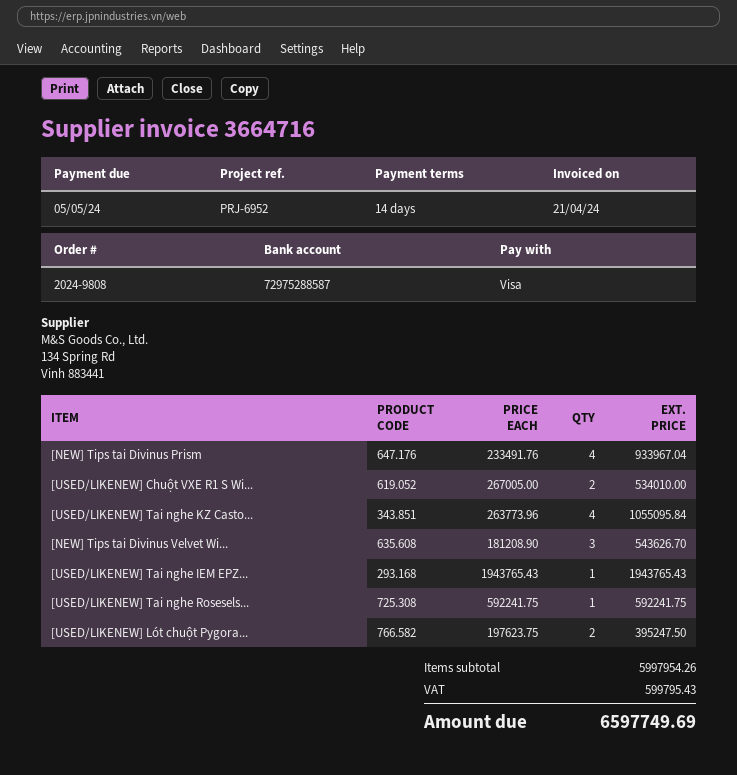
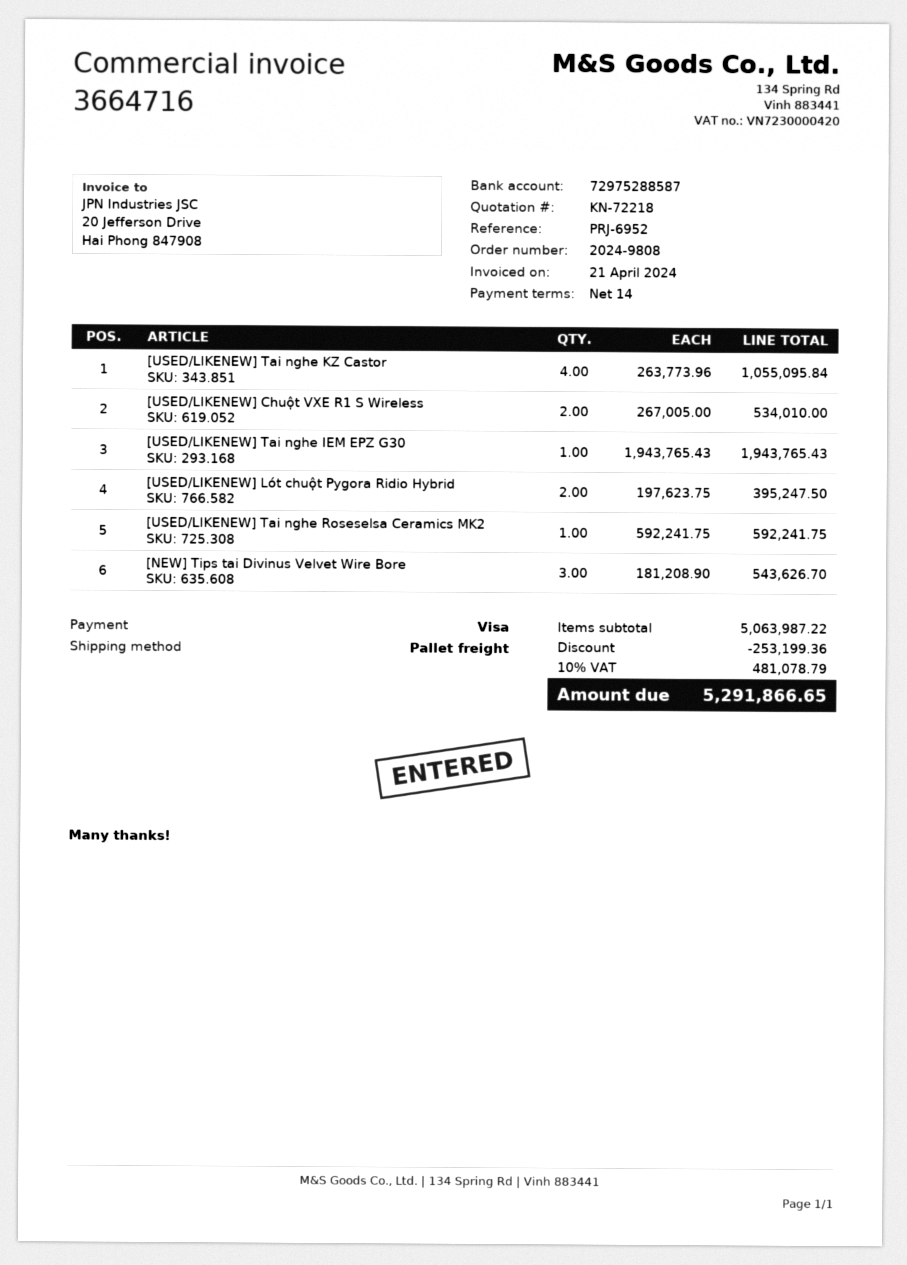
[NEW] Tips tai Divinus Prism: 4 x 233491.76 = 933967.04 -> none
subtotal: 5997954.26 -> 5063987.22
discount: none -> 253199.36
tax: 599795.43 -> 481078.79
total: 6597749.69 -> 5291866.65

